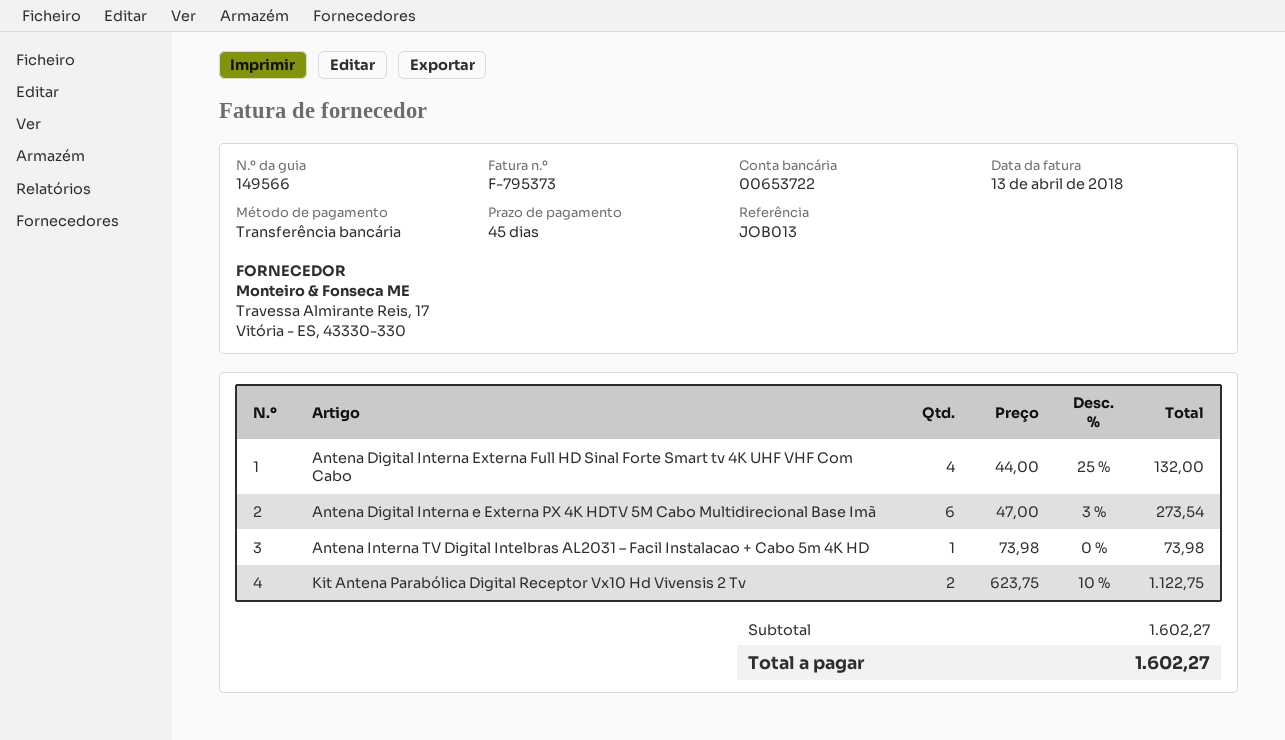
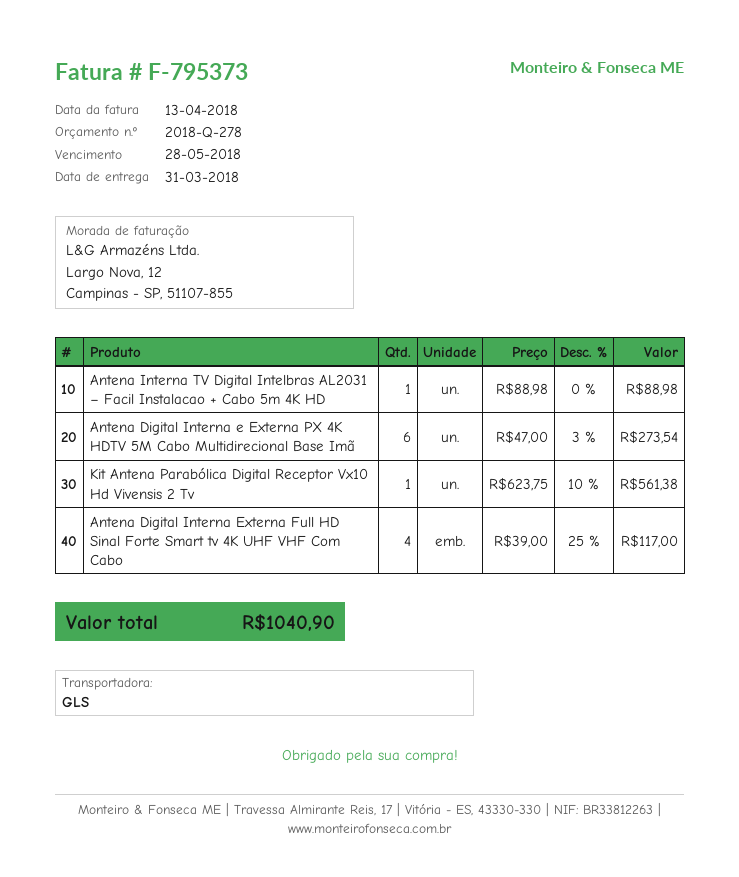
Antena Digital Interna Externa Full HD Sinal Forte Smart tv 4K UHF VHF Com Cabo: 4 x 44.00 - 25% = 132.00 -> 4 x 39.00 - 25% = 117.00
Antena Interna TV Digital Intelbras AL2031 – Facil Instalacao + Cabo 5m 4K HD: 1 x 73.98 = 73.98 -> 1 x 88.98 = 88.98
Kit Antena Parabólica Digital Receptor Vx10 Hd Vivensis 2 Tv: 2 x 623.75 - 10% = 1122.75 -> 1 x 623.75 - 10% = 561.38
total: 1602.27 -> 1040.90

